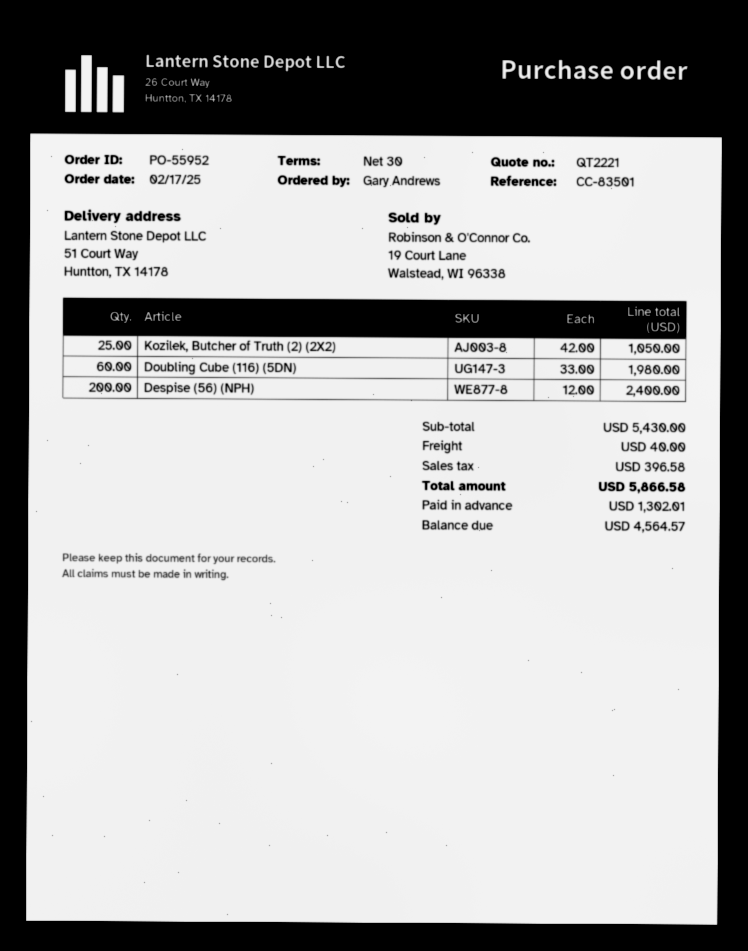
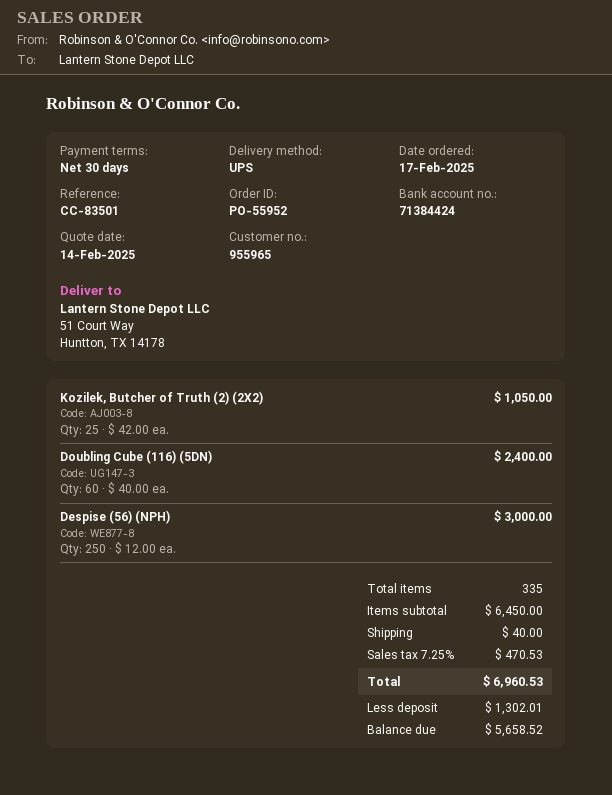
Doubling Cube (116) (5DN): 60 x 33.00 = 1980.00 -> 60 x 40.00 = 2400.00
Despise (56) (NPH): 200 x 12.00 = 2400.00 -> 250 x 12.00 = 3000.00
subtotal: 5430.00 -> 6450.00
tax: 396.58 -> 470.53
total: 5866.58 -> 6960.53
balance: 4564.57 -> 5658.52

